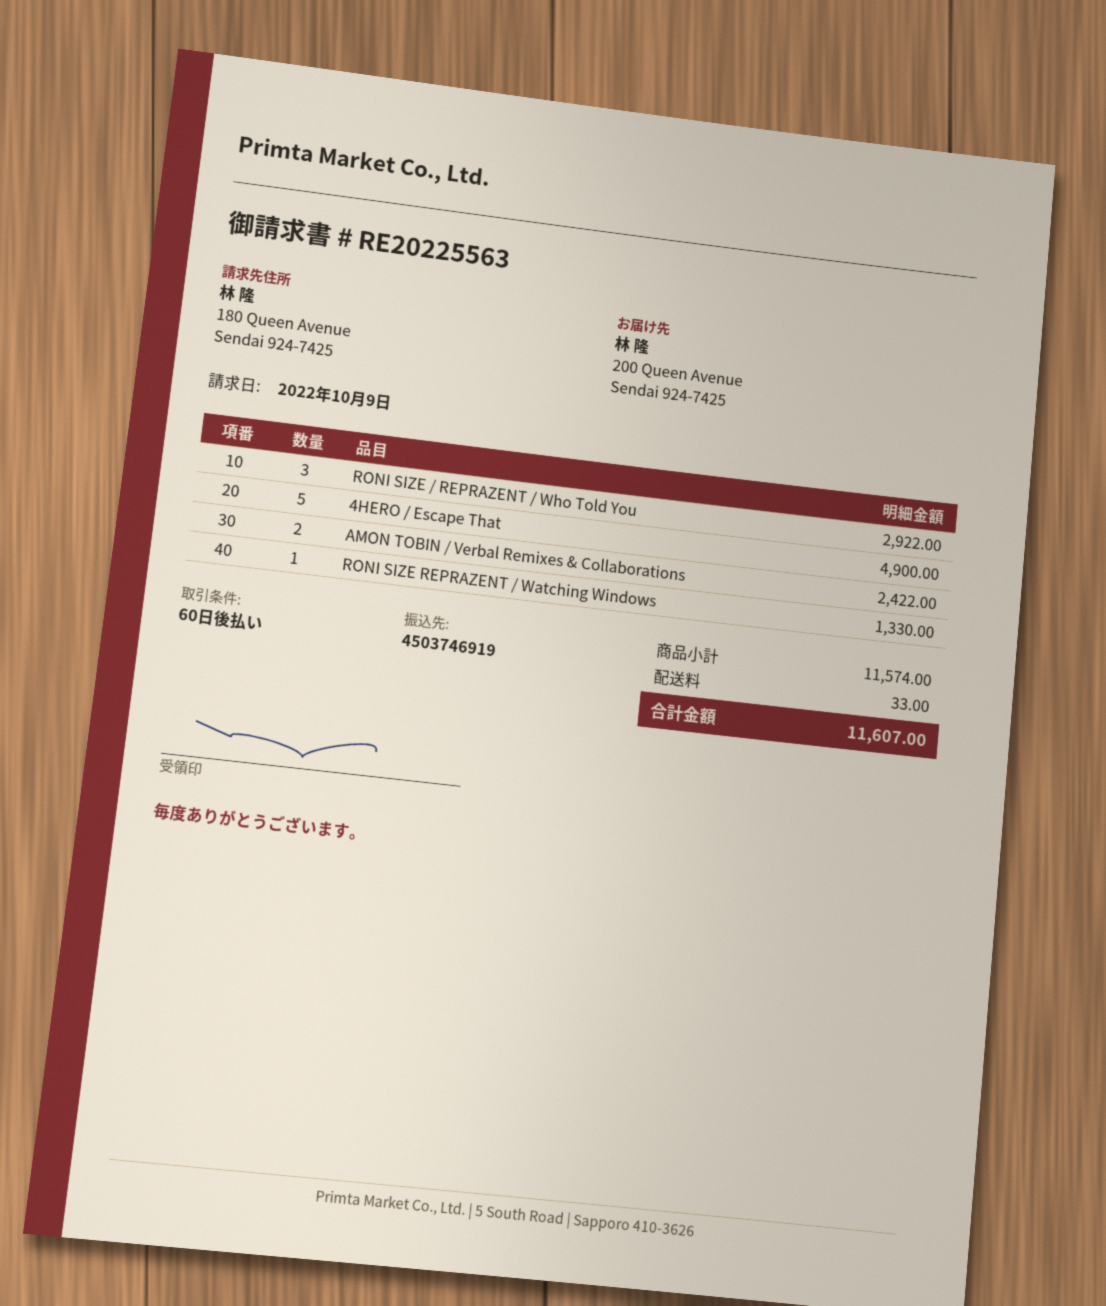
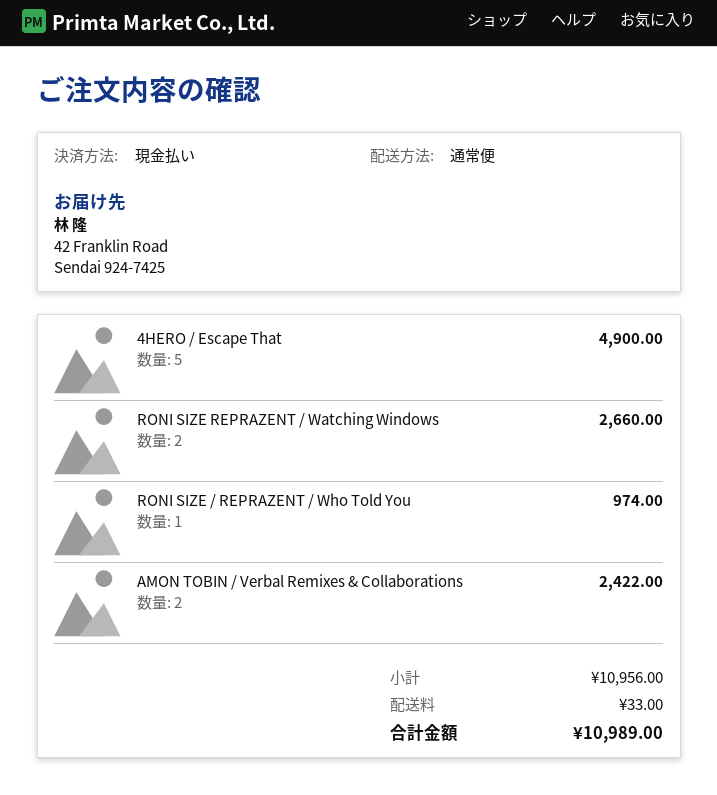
ship to: 200 Queen Avenue, Sendai 924-7425 -> 42 Franklin Road, Sendai 924-7425
RONI SIZE / REPRAZENT / Who Told You: 3 for 2922.00 -> 1 for 974.00
RONI SIZE REPRAZENT / Watching Windows: 1 for 1330.00 -> 2 for 2660.00
subtotal: 11574.00 -> 10956.00
total: 11607.00 -> 10989.00

